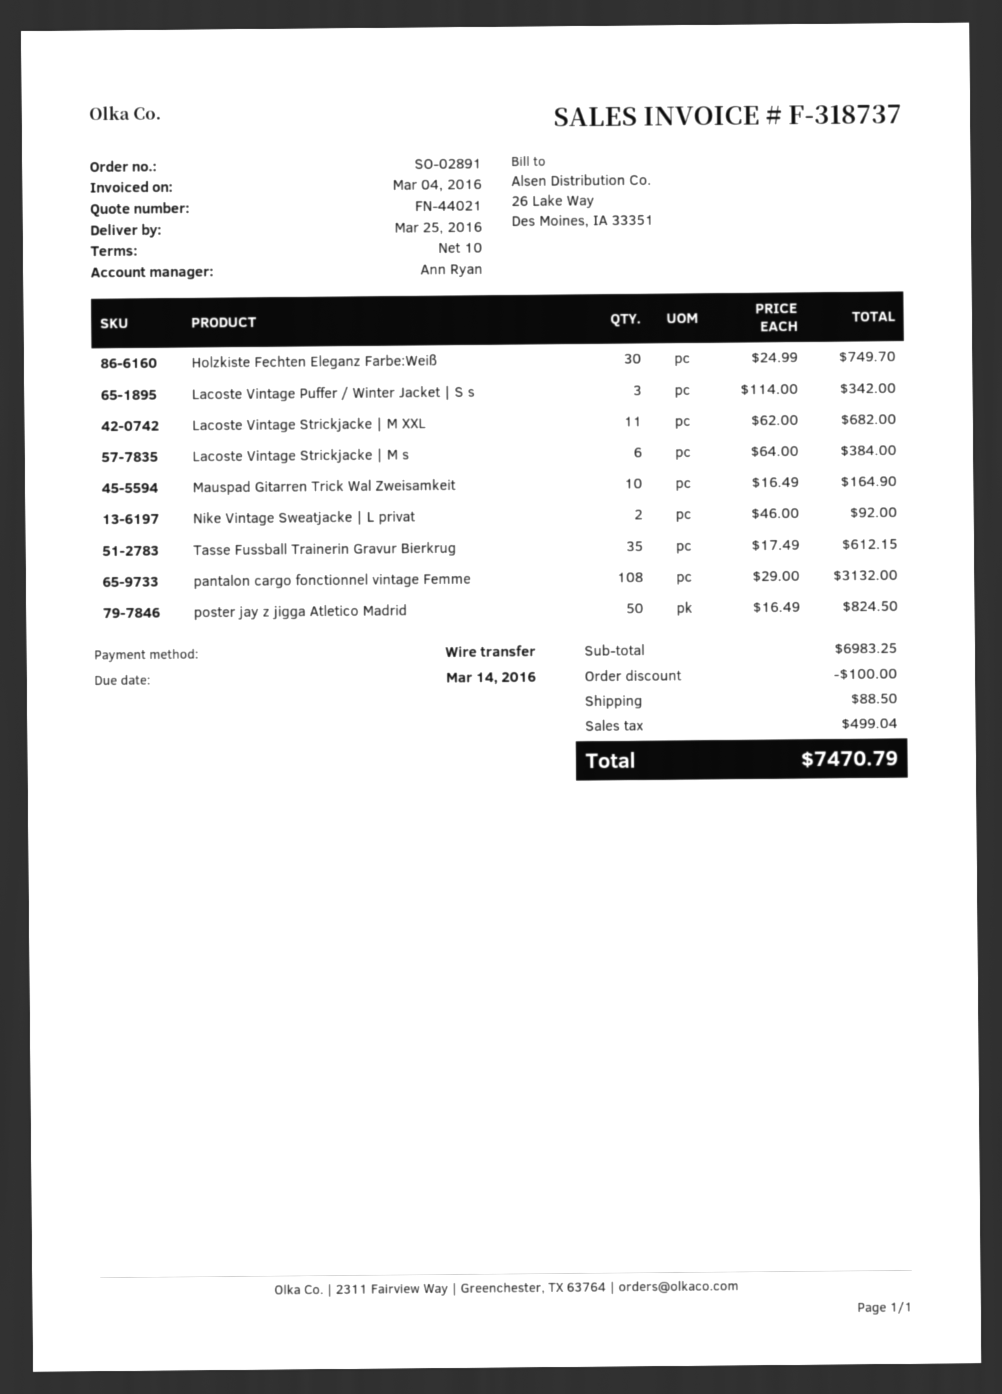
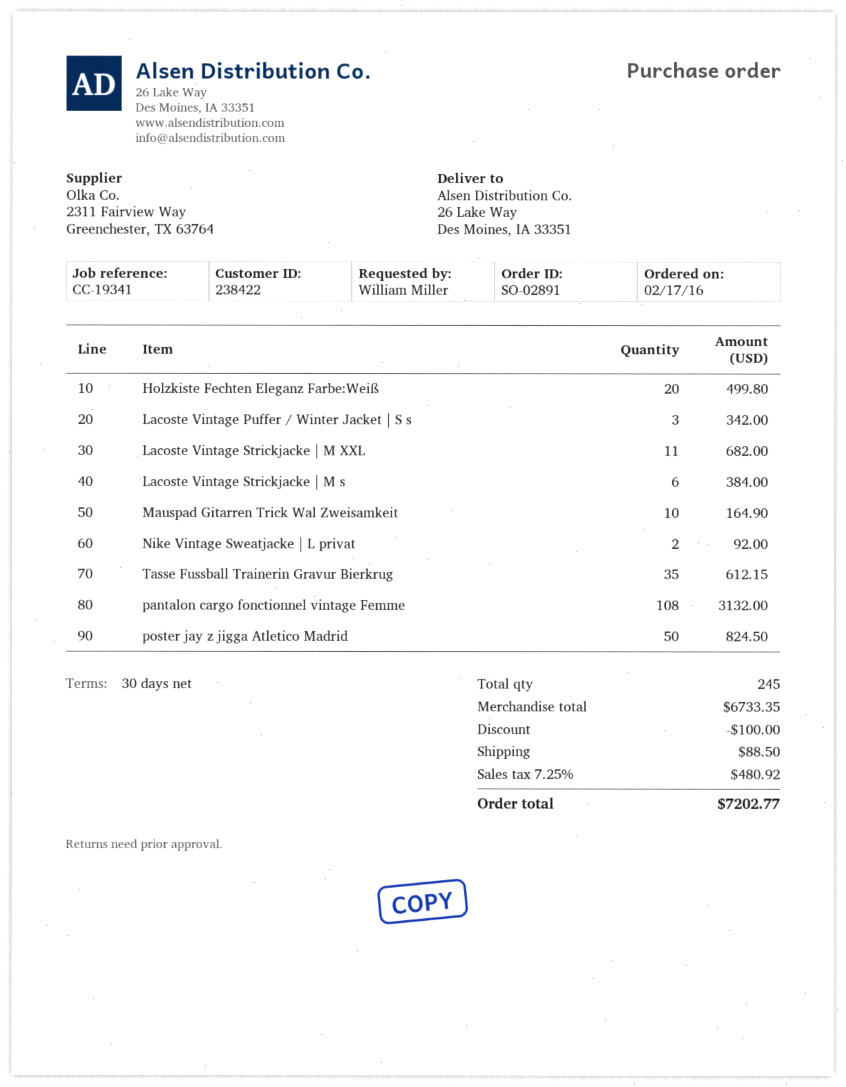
payment terms: 10 days -> 30 days
Holzkiste Fechten Eleganz Farbe:Weiß: 30 for 749.70 -> 20 for 499.80
subtotal: 6983.25 -> 6733.35
tax: 499.04 -> 480.92
total: 7470.79 -> 7202.77

